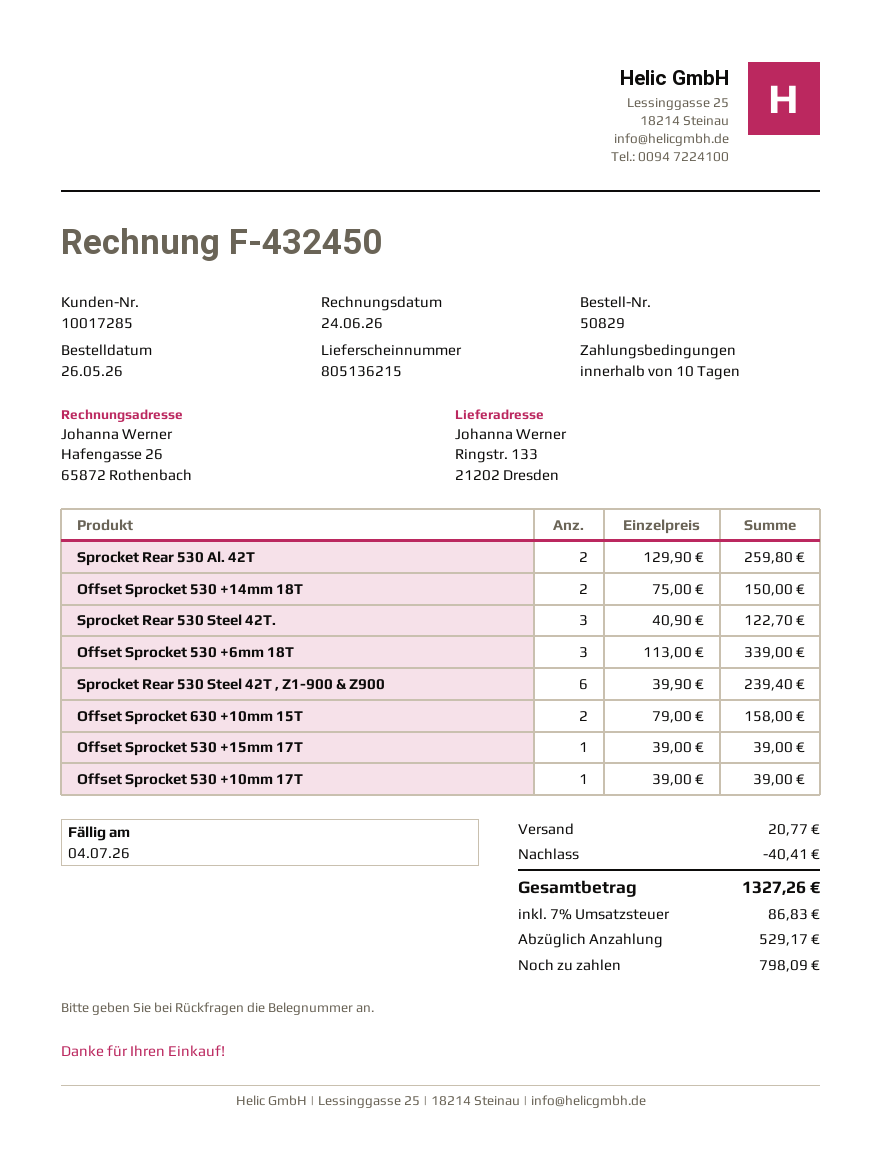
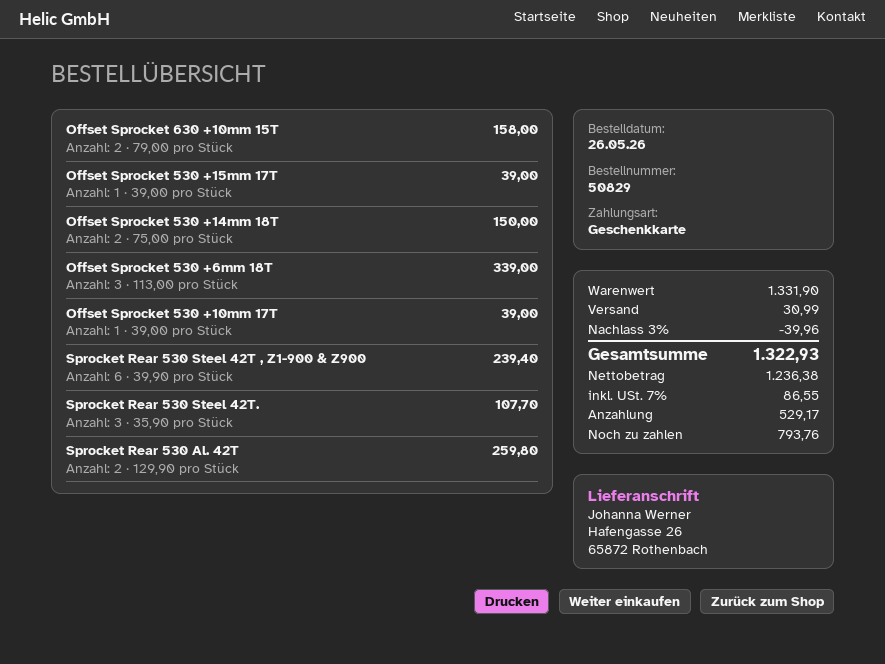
ship to: Ringstr. 133, 21202 Dresden -> Hafengasse 26, 65872 Rothenbach
Sprocket Rear 530 Steel 42T.: 3 x 40.90 = 122.70 -> 3 x 35.90 = 107.70
discount: 40.41 -> 39.96
shipping: 20.77 -> 30.99
tax: 7% = 86.83 -> 7% = 86.55
total: 1327.26 -> 1322.93
balance: 798.09 -> 793.76

